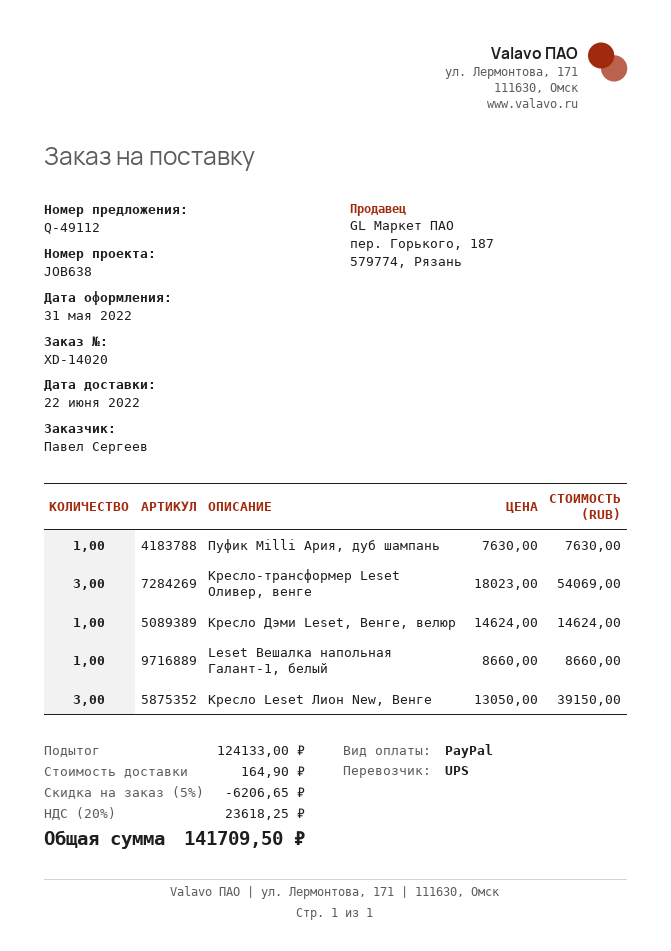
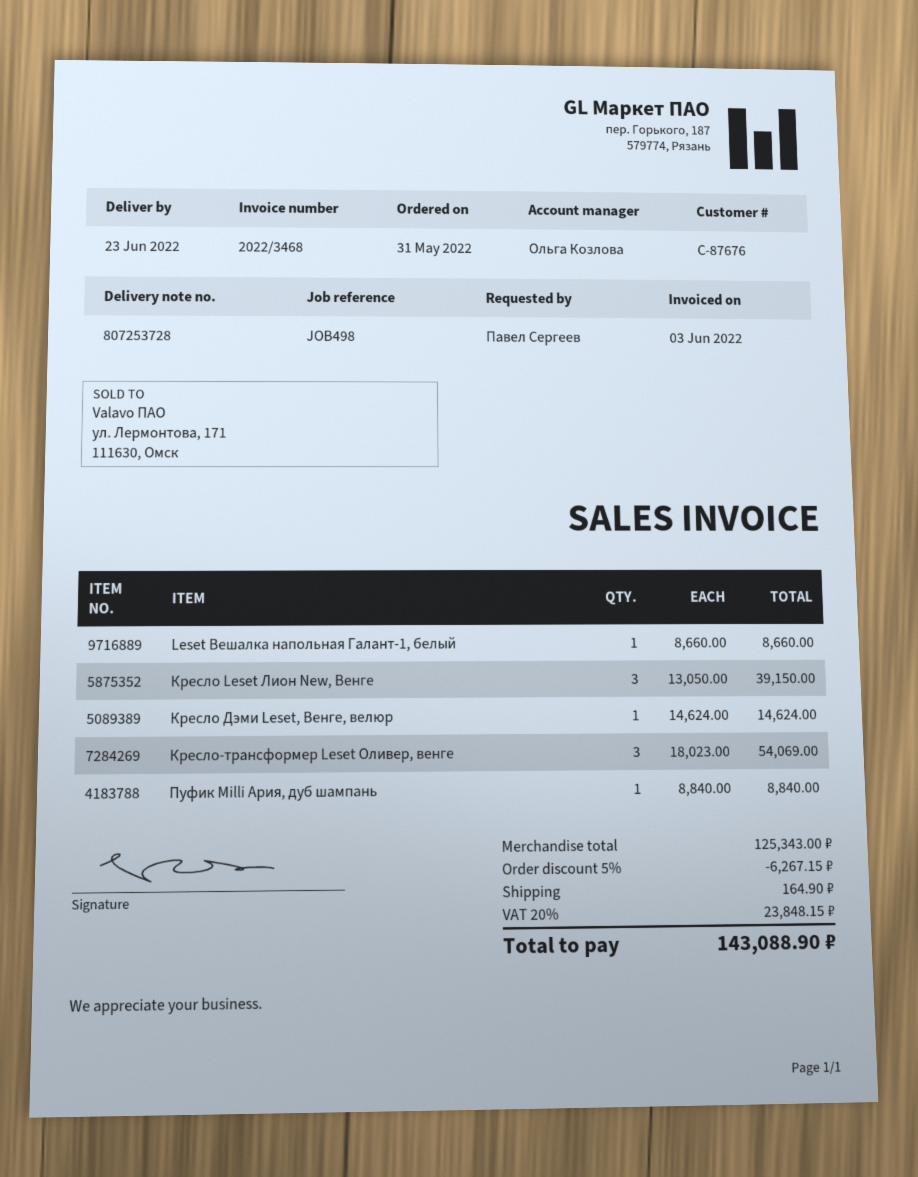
delivery date: 2022-06-22 -> 2022-06-23
reference: JOB638 -> JOB498
Пуфик Milli Ария, дуб шампань: 1 x 7630.00 = 7630.00 -> 1 x 8840.00 = 8840.00
subtotal: 124133.00 -> 125343.00
discount: 5% = 6206.65 -> 5% = 6267.15
tax: 20% = 23618.25 -> 20% = 23848.15
total: 141709.50 -> 143088.90

